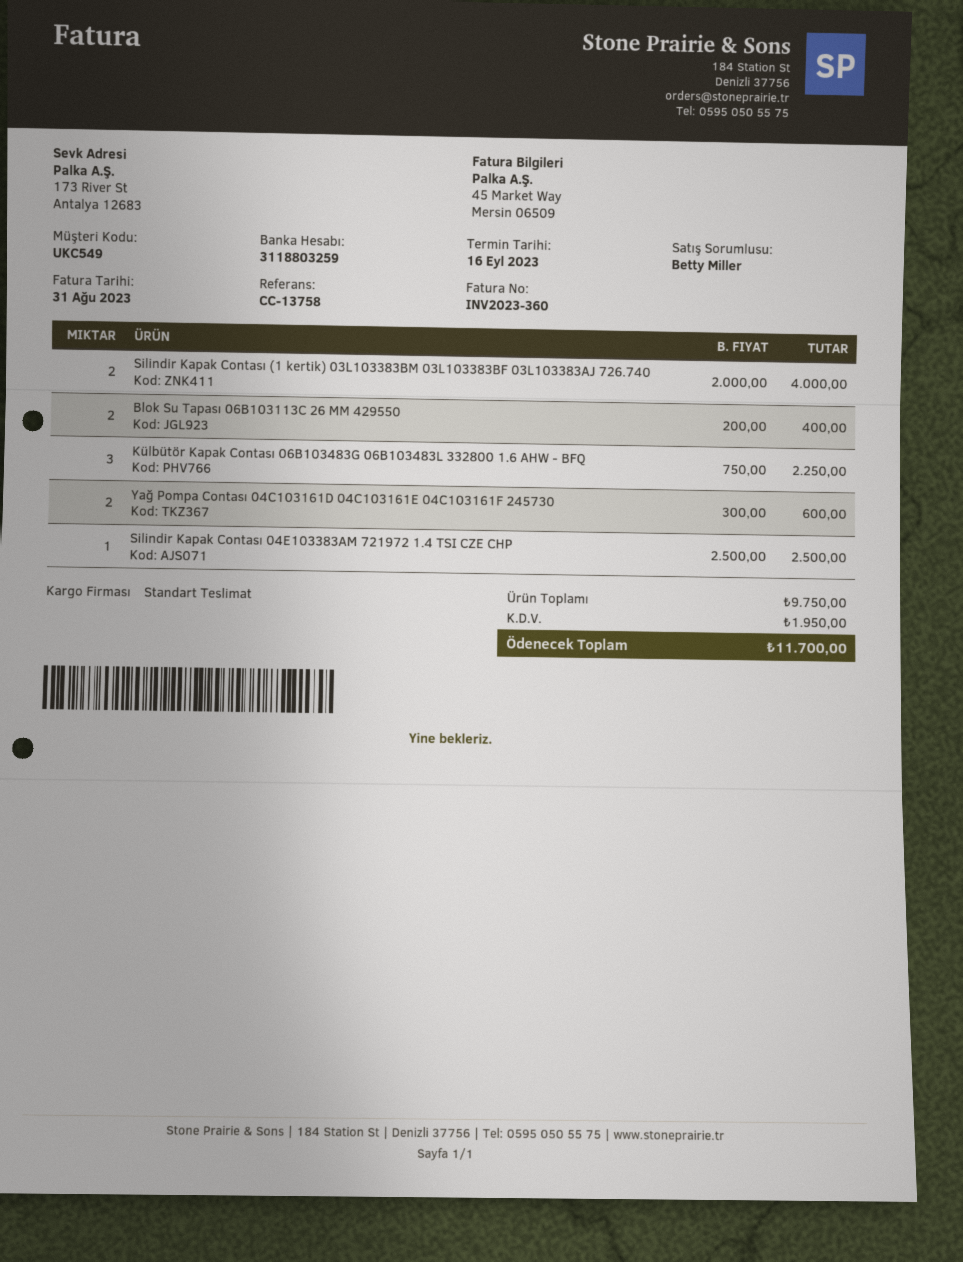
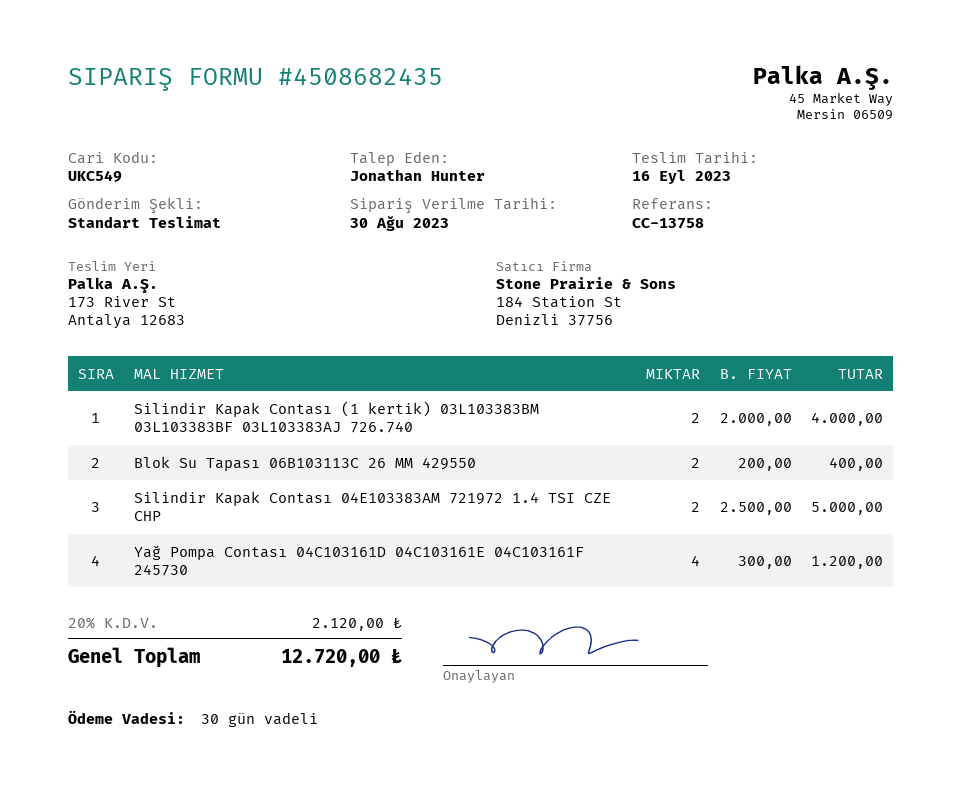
Külbütör Kapak Contası 06B103483G 06B103483L 332800 1.6 AHW - BFQ: 3 x 750.00 = 2250.00 -> none
Yağ Pompa Contası 04C103161D 04C103161E 04C103161F 245730: 2 x 300.00 = 600.00 -> 4 x 300.00 = 1200.00
Silindir Kapak Contası 04E103383AM 721972 1.4 TSI CZE CHP: 1 x 2500.00 = 2500.00 -> 2 x 2500.00 = 5000.00
tax: 1950.00 -> 2120.00
total: 11700.00 -> 12720.00

